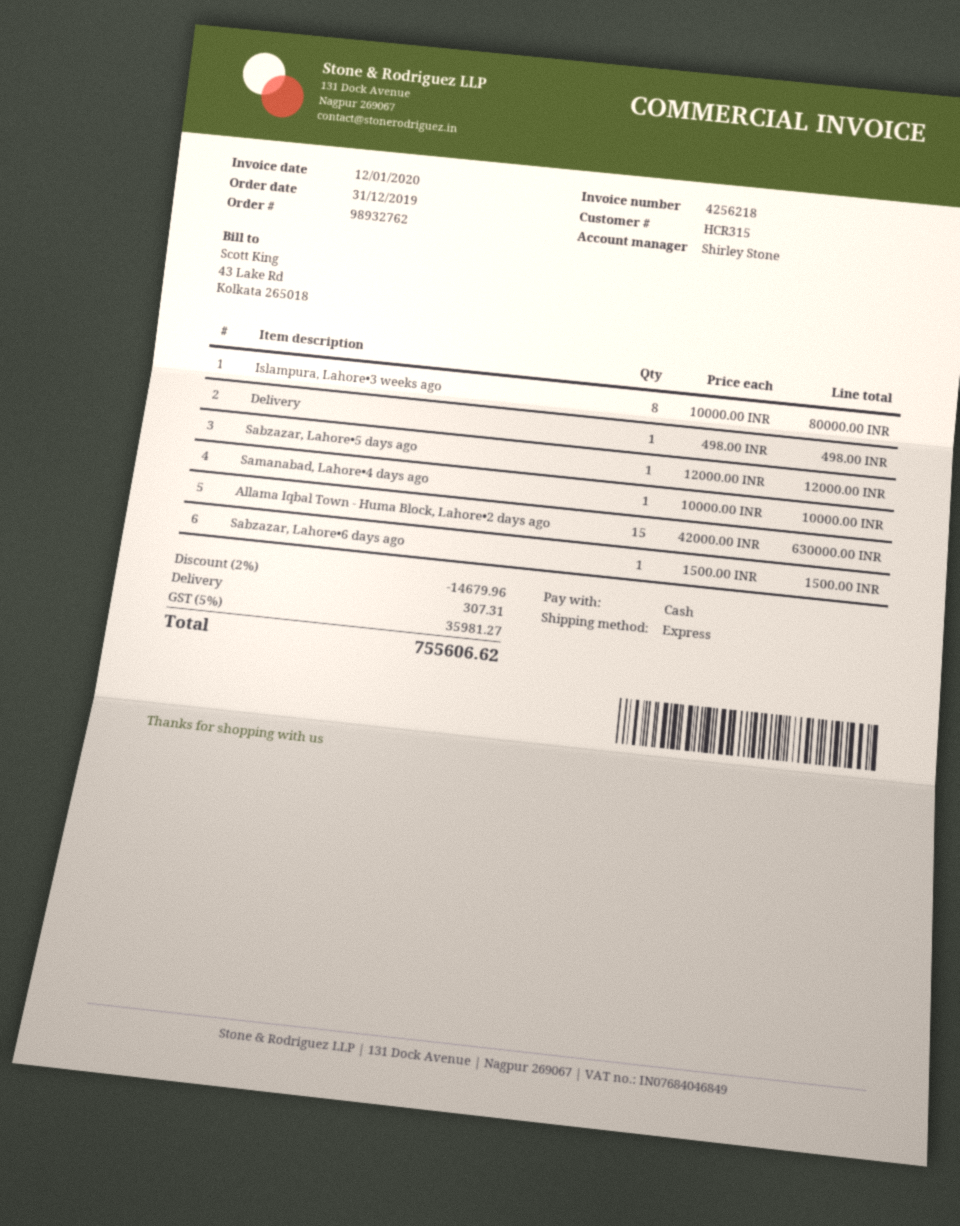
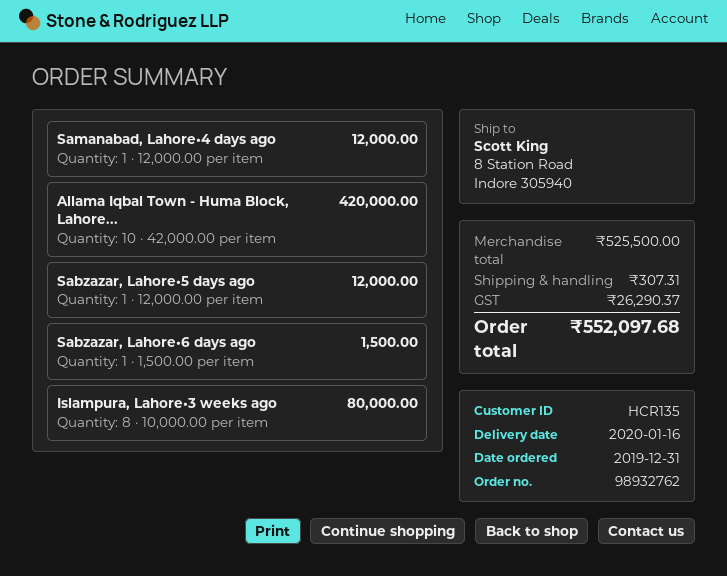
customer number: HCR315 -> HCR135
Delivery: 1 x 498.00 = 498.00 -> none
Samanabad, Lahore•4 days ago: 1 x 10000.00 = 10000.00 -> 1 x 12000.00 = 12000.00
Allama Iqbal Town - Huma Block, Lahore•2 days ago: 15 x 42000.00 = 630000.00 -> 10 x 42000.00 = 420000.00
discount: 2% = 14679.96 -> none
tax: 35981.27 -> 26290.37
total: 755606.62 -> 552097.68

